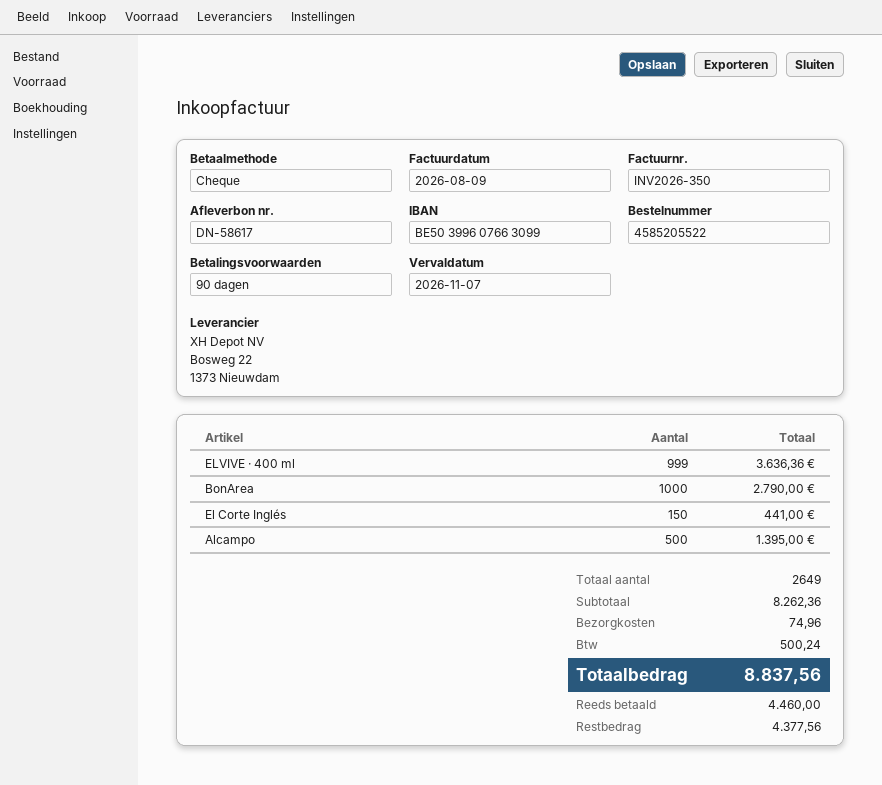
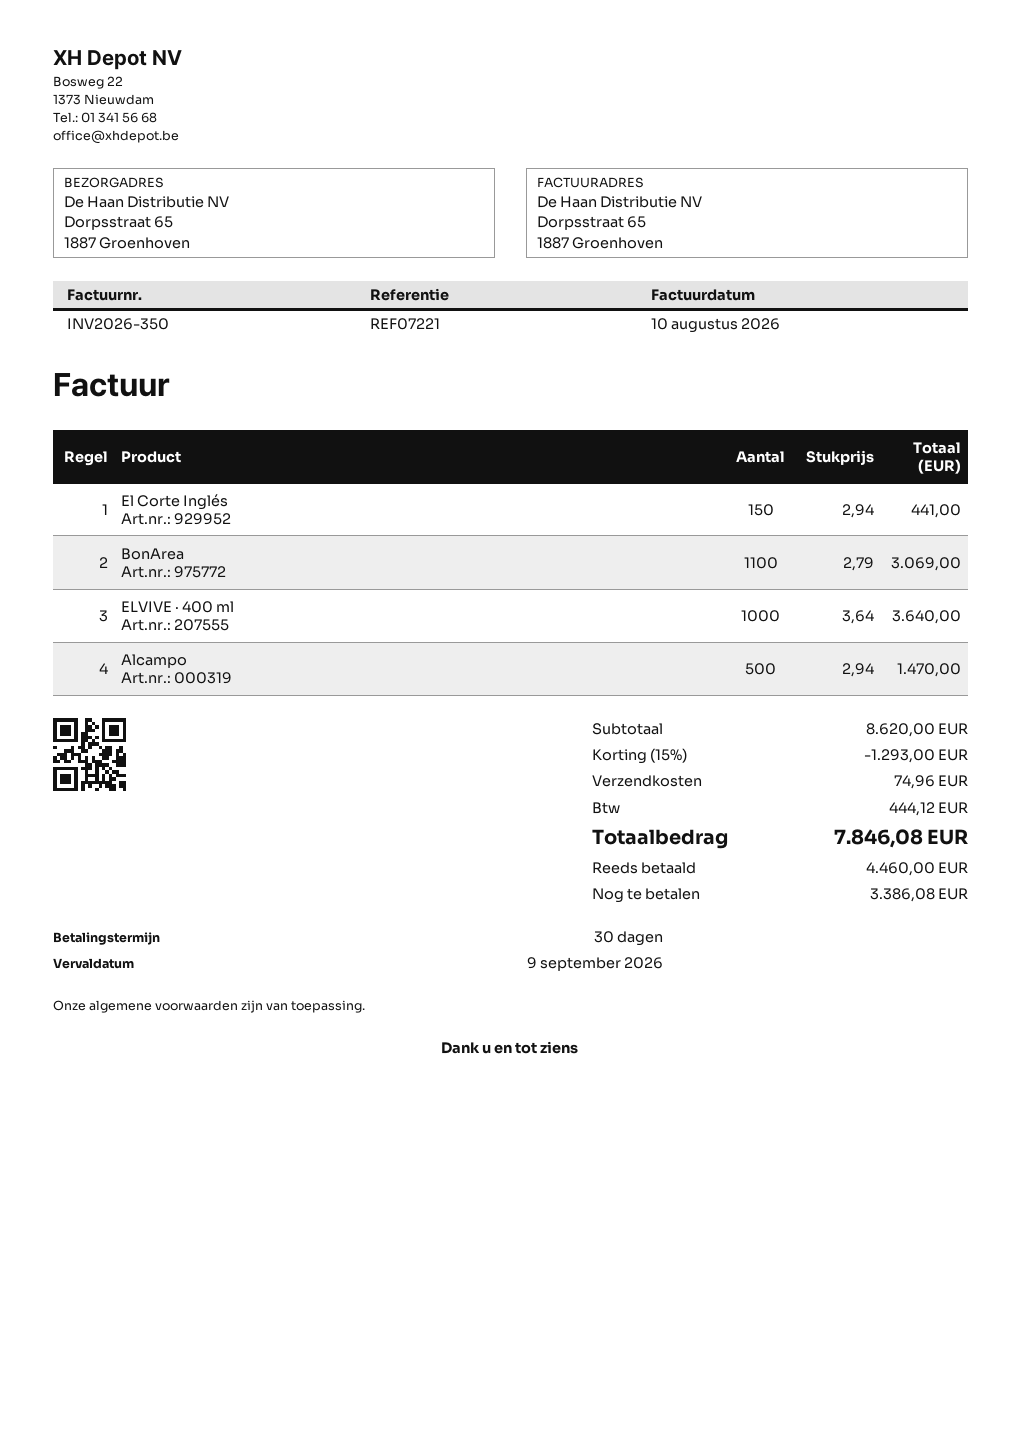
invoice date: 2026-08-09 -> 2026-08-10
payment terms: 90 days -> 30 days
due date: 2026-11-07 -> 2026-09-09
ELVIVE · 400 ml: 999 for 3636.36 -> 1000 for 3640.00
BonArea: 1000 for 2790.00 -> 1100 for 3069.00
Alcampo: 500 for 1395.00 -> 500 for 1470.00
subtotal: 8262.36 -> 8620.00
discount: none -> 15% = 1293.00
tax: 500.24 -> 444.12
total: 8837.56 -> 7846.08
balance: 4377.56 -> 3386.08

